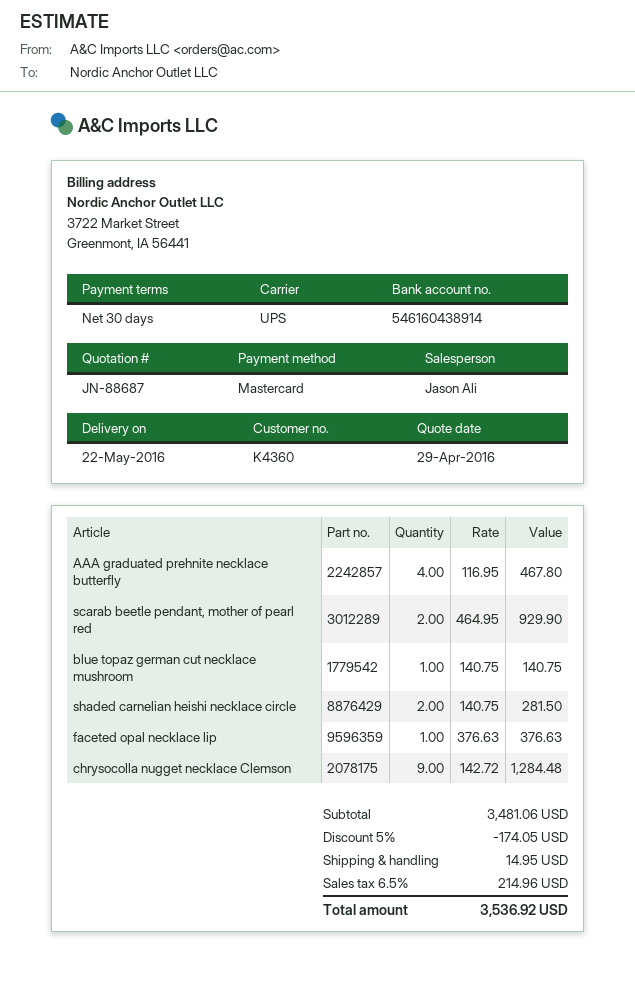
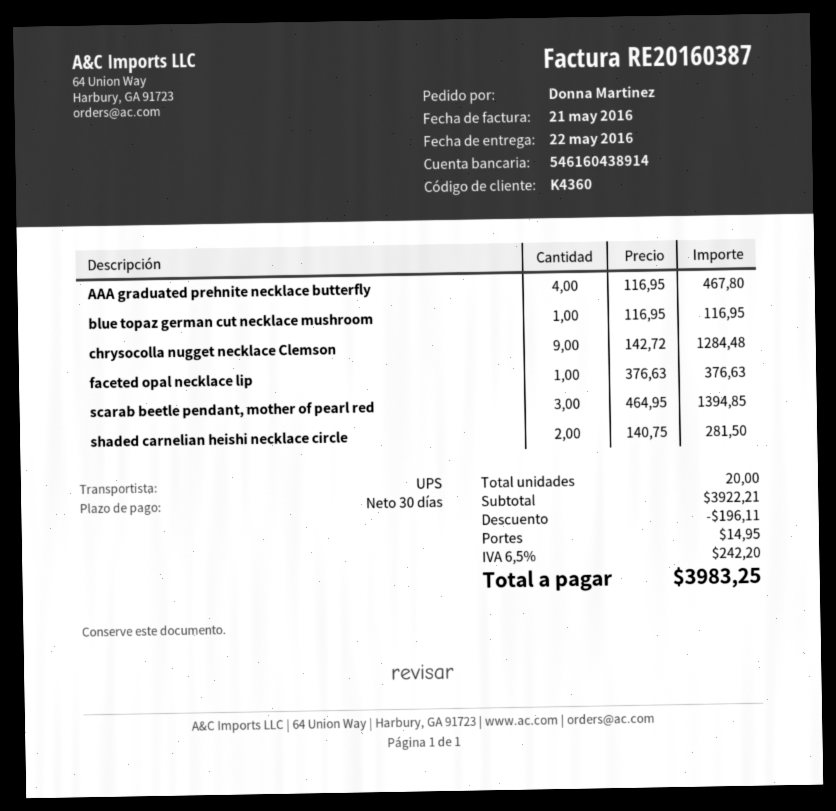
scarab beetle pendant, mother of pearl red: 2 x 464.95 = 929.90 -> 3 x 464.95 = 1394.85
blue topaz german cut necklace mushroom: 1 x 140.75 = 140.75 -> 1 x 116.95 = 116.95
subtotal: 3481.06 -> 3922.21
discount: 174.05 -> 196.11
tax: 6.5% = 214.96 -> 6.5% = 242.20
total: 3536.92 -> 3983.25

